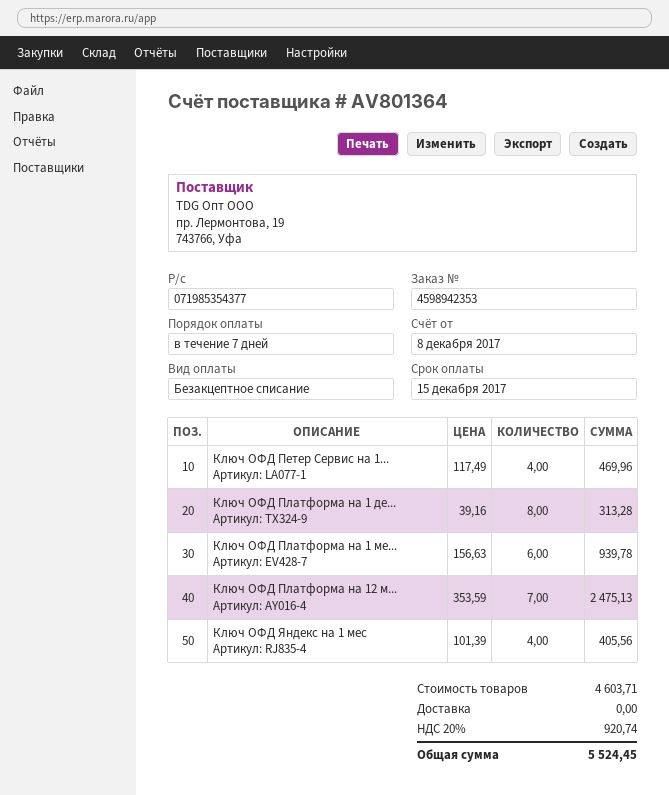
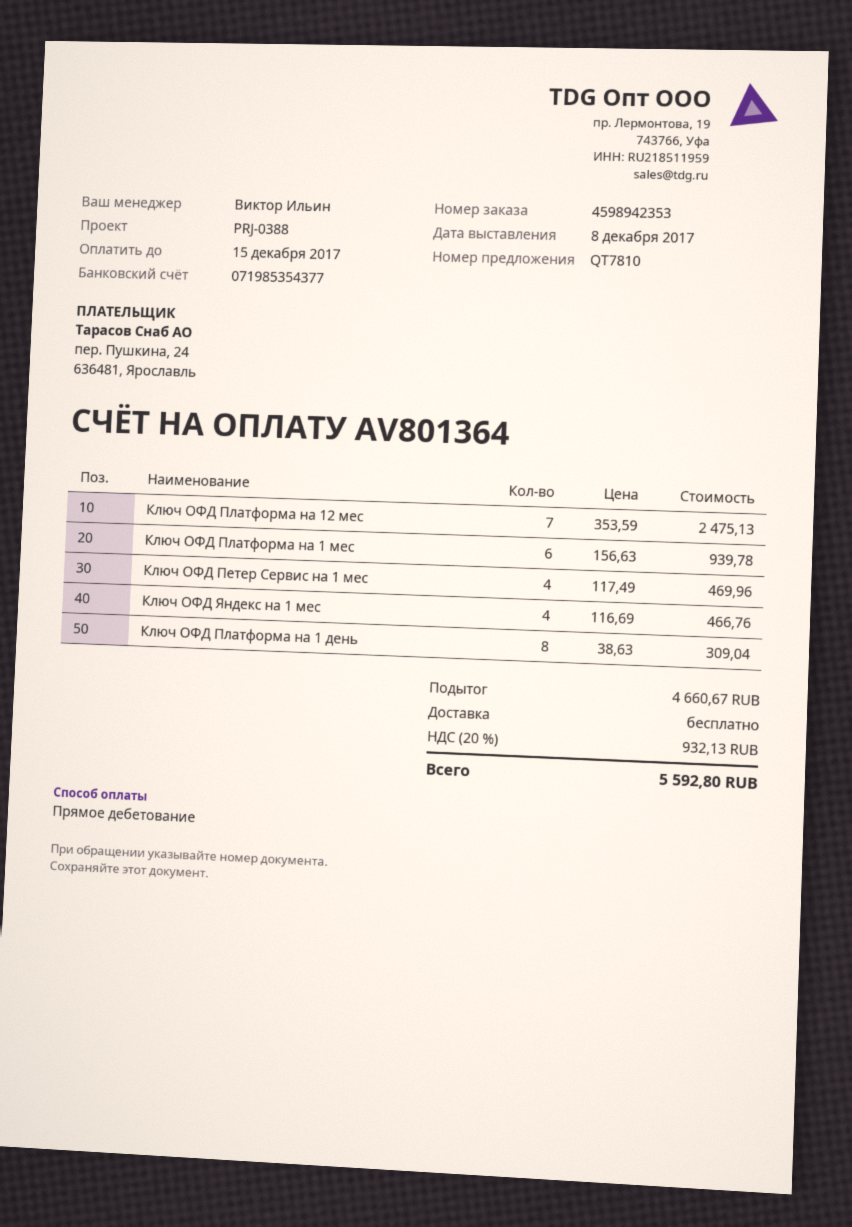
Ключ ОФД Платформа на 1 де...: 8 x 39.16 = 313.28 -> 8 x 38.63 = 309.04
Ключ ОФД Яндекс на 1 мес: 4 x 101.39 = 405.56 -> 4 x 116.69 = 466.76
subtotal: 4603.71 -> 4660.67
tax: 20% = 920.74 -> 20% = 932.13
total: 5524.45 -> 5592.80

